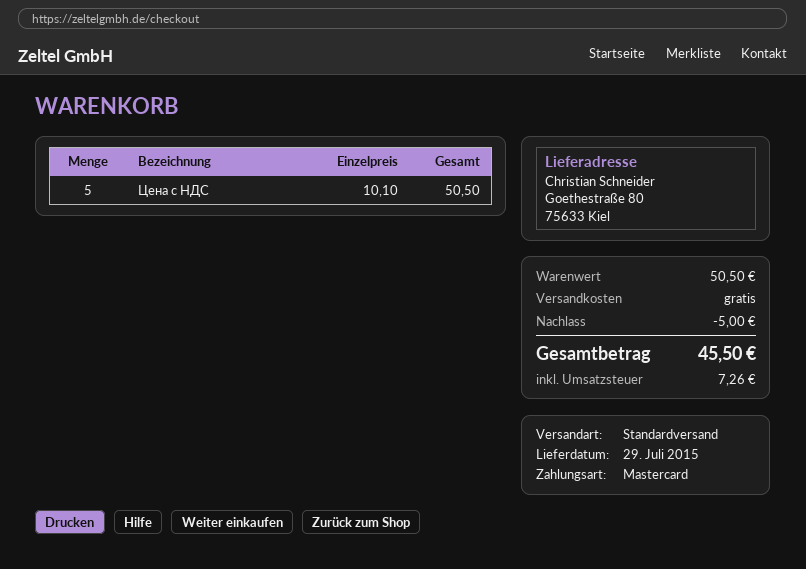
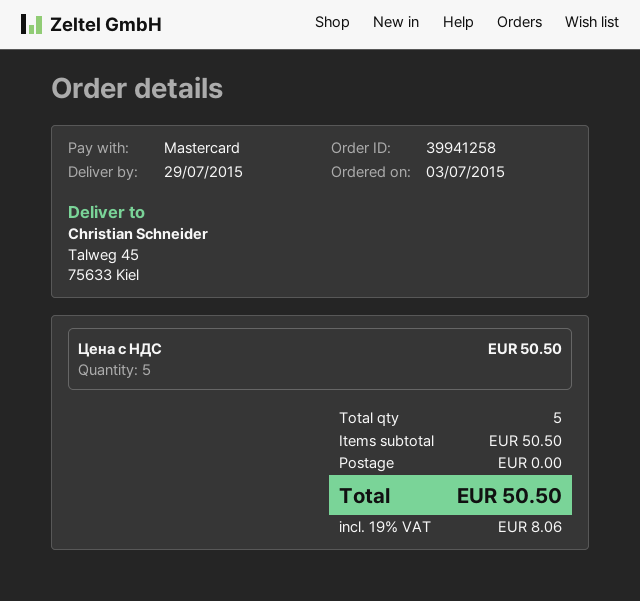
ship to: Goethestraße 80, 75633 Kiel -> Talweg 45, 75633 Kiel
discount: 5.00 -> none
tax: 7.26 -> 8.06
total: 45.50 -> 50.50

